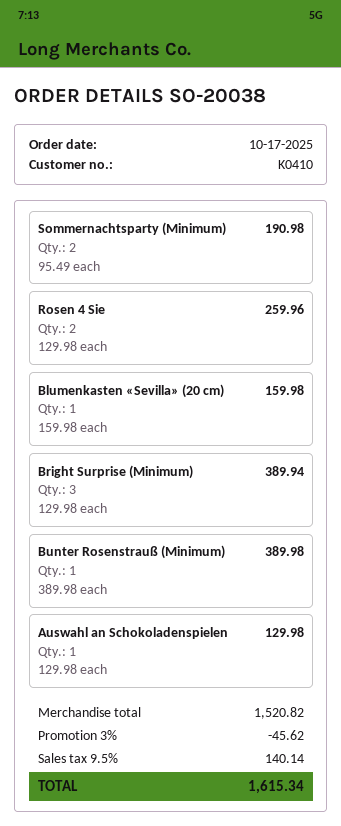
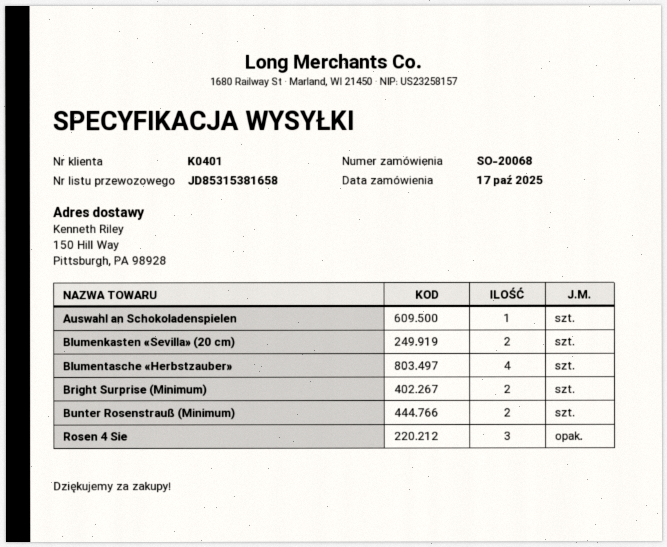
order number: SO-20038 -> SO-20068
customer number: K0410 -> K0401
Sommernachtsparty (Minimum): 2 -> none
Rosen 4 Sie: 2 -> 3
Blumenkasten «Sevilla» (20 cm): 1 -> 2
Bright Surprise (Minimum): 3 -> 2
Bunter Rosenstrauß (Minimum): 1 -> 2
Blumentasche «Herbstzauber»: none -> 4

